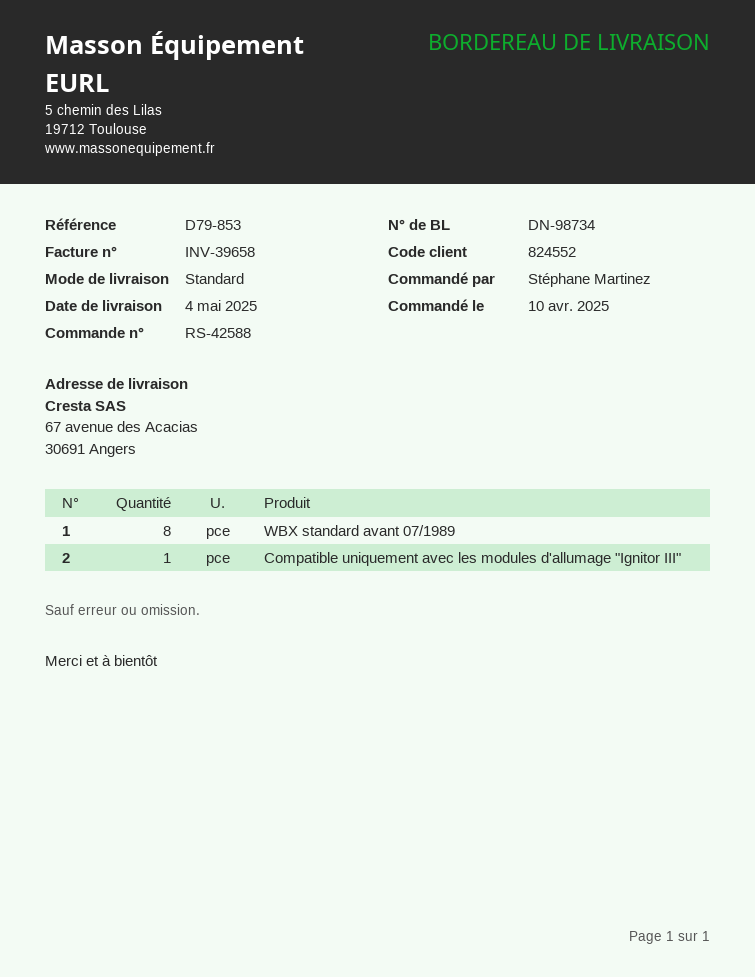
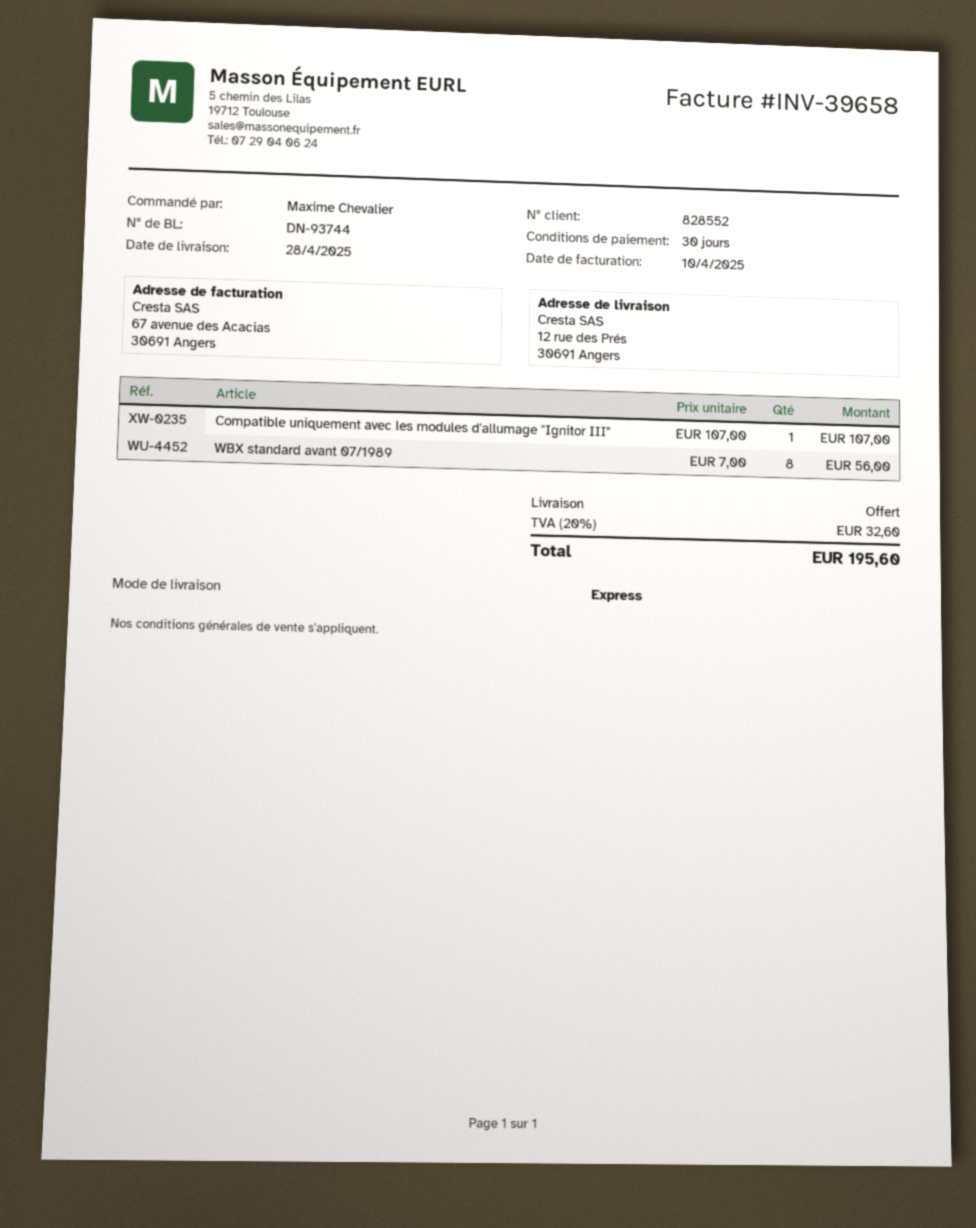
delivery note number: DN-98734 -> DN-93744
delivery date: 2025-05-04 -> 2025-04-28
customer number: 824552 -> 828552
ordered by: Stéphane Martinez -> Maxime Chevalier
shipping method: standard -> express
ship to: 67 avenue des Acacias, 30691 Angers -> 12 rue des Prés, 30691 Angers

